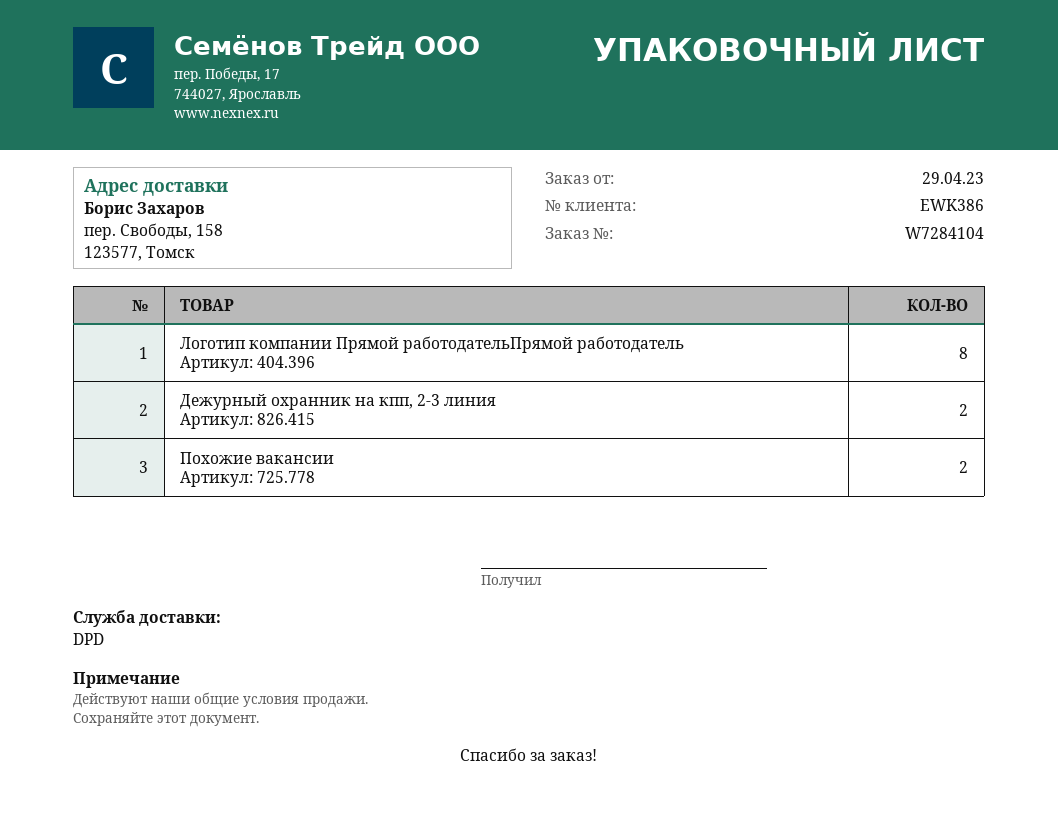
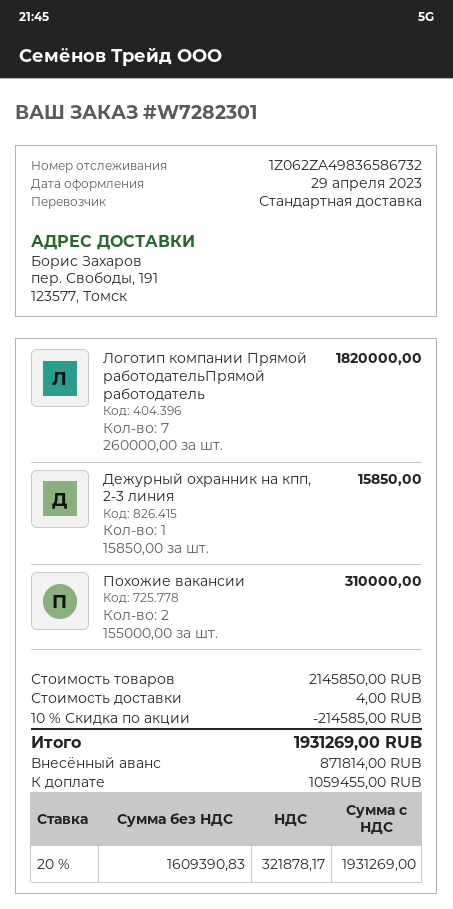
order number: W7284104 -> W7282301
shipping method: DPD -> standard
ship to: пер. Свободы, 158, 123577, Томск -> пер. Свободы, 191, 123577, Томск
Логотип компании Прямой работодательПрямой работодатель: 8 -> 7
Дежурный охранник на кпп, 2-3 линия: 2 -> 1

